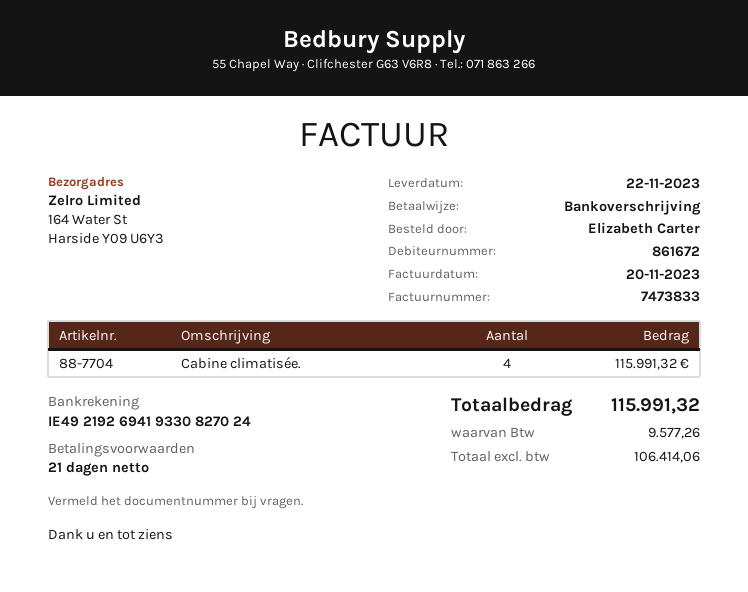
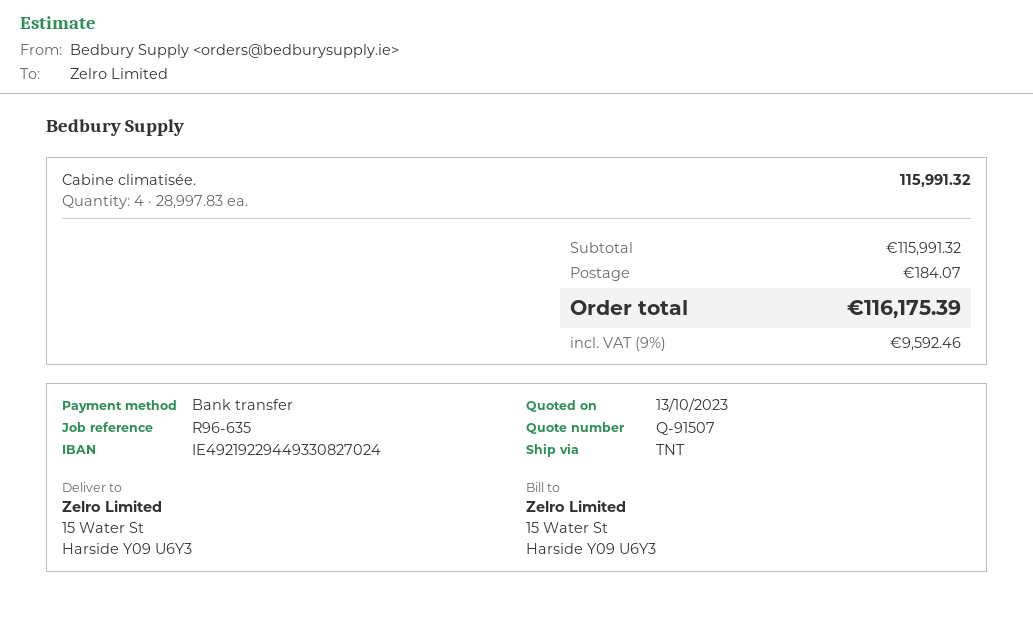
bank account: IE49219269419330827024 -> IE49219229449330827024
ship to: 164 Water St, Harside Y09 U6Y3 -> 15 Water St, Harside Y09 U6Y3
shipping: none -> 184.07
tax: 9577.26 -> 9592.46
total: 115991.32 -> 116175.39

